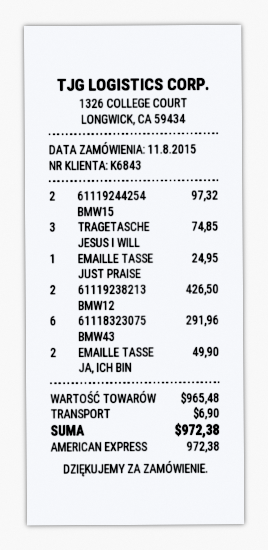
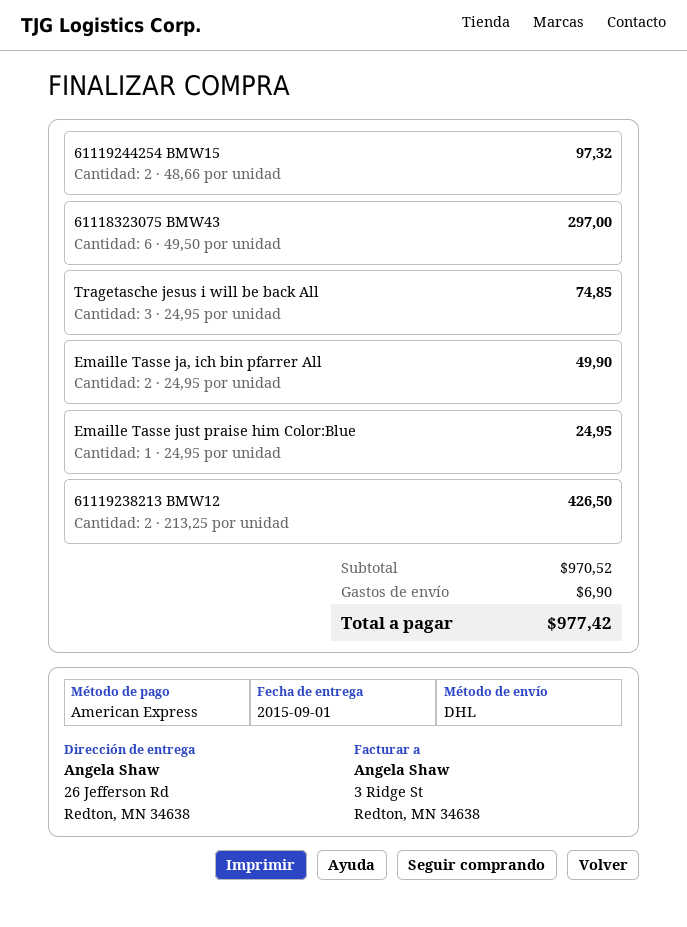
61118323075 BMW43: 6 for 291.96 -> 6 for 297.00
subtotal: 965.48 -> 970.52
total: 972.38 -> 977.42

